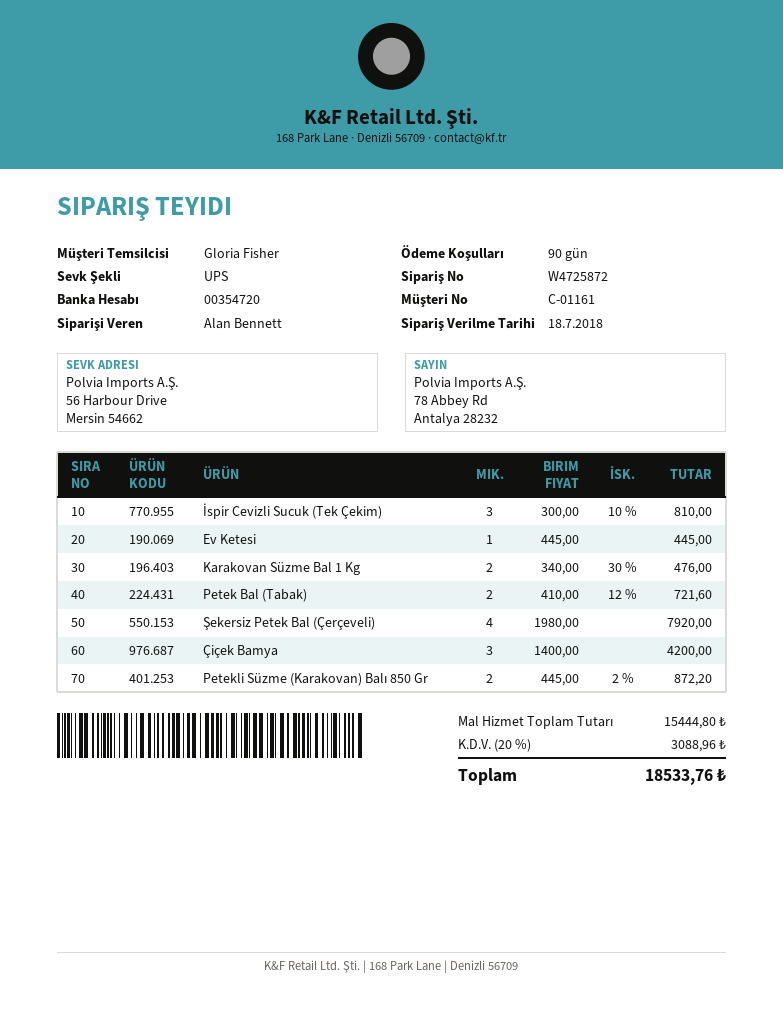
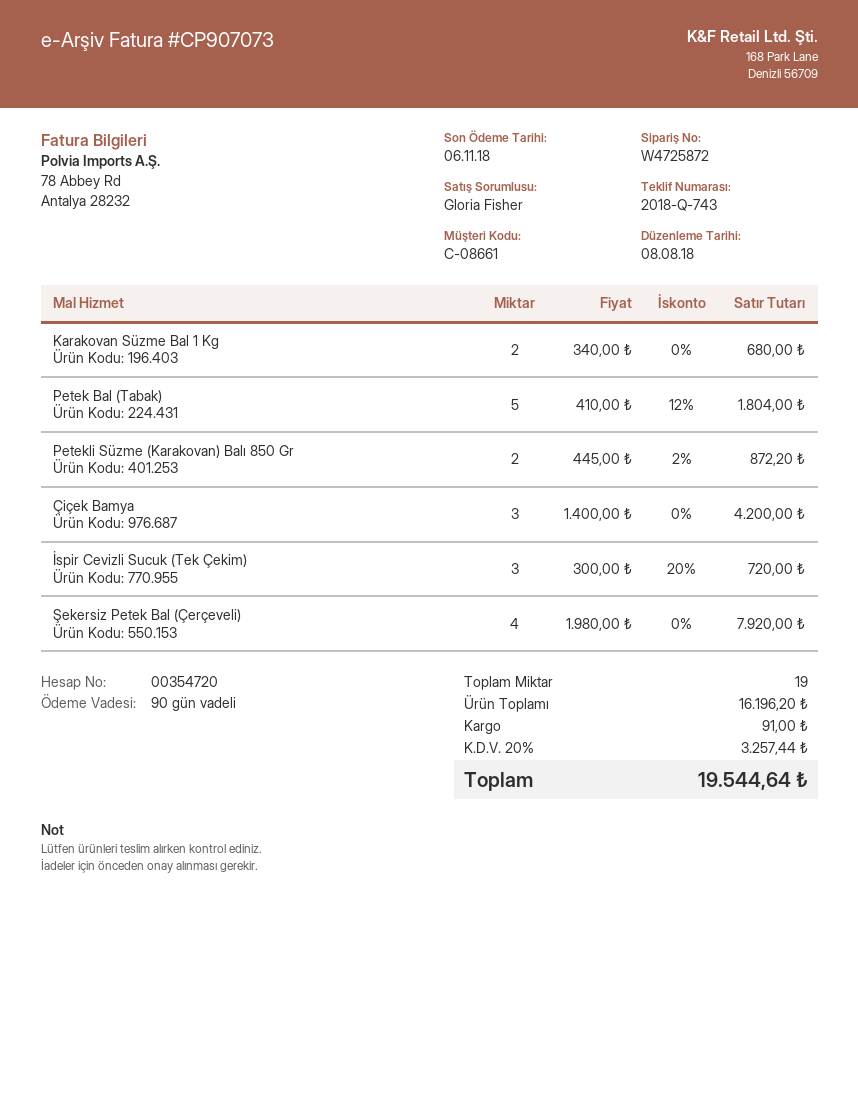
customer number: C-01161 -> C-08661
İspir Cevizli Sucuk (Tek Çekim): 3 x 300.00 - 10% = 810.00 -> 3 x 300.00 - 20% = 720.00
Ev Ketesi: 1 x 445.00 = 445.00 -> none
Karakovan Süzme Bal 1 Kg: 2 x 340.00 - 30% = 476.00 -> 2 x 340.00 = 680.00
Petek Bal (Tabak): 2 x 410.00 - 12% = 721.60 -> 5 x 410.00 - 12% = 1804.00
subtotal: 15444.80 -> 16196.20
shipping: none -> 91.00
tax: 20% = 3088.96 -> 20% = 3257.44
total: 18533.76 -> 19544.64

